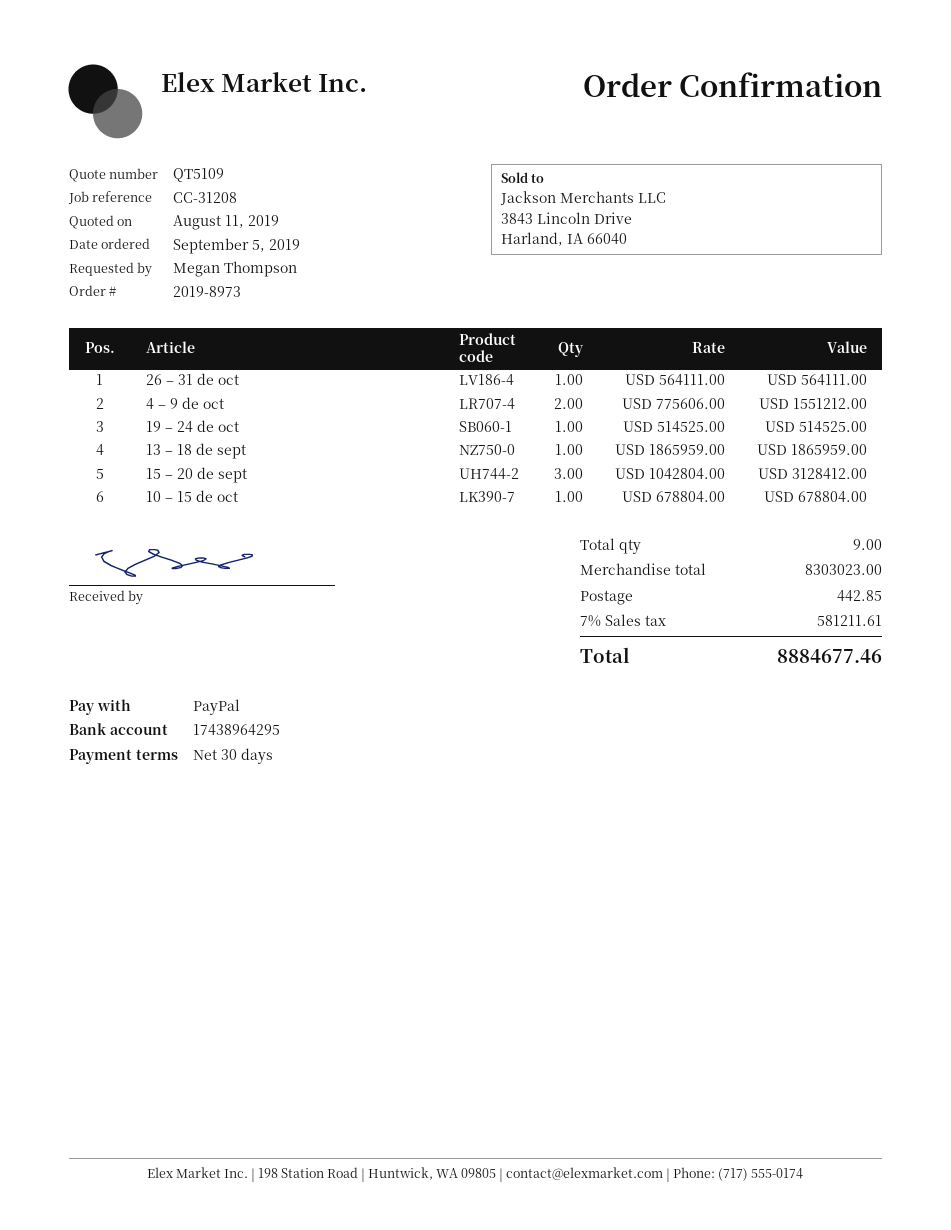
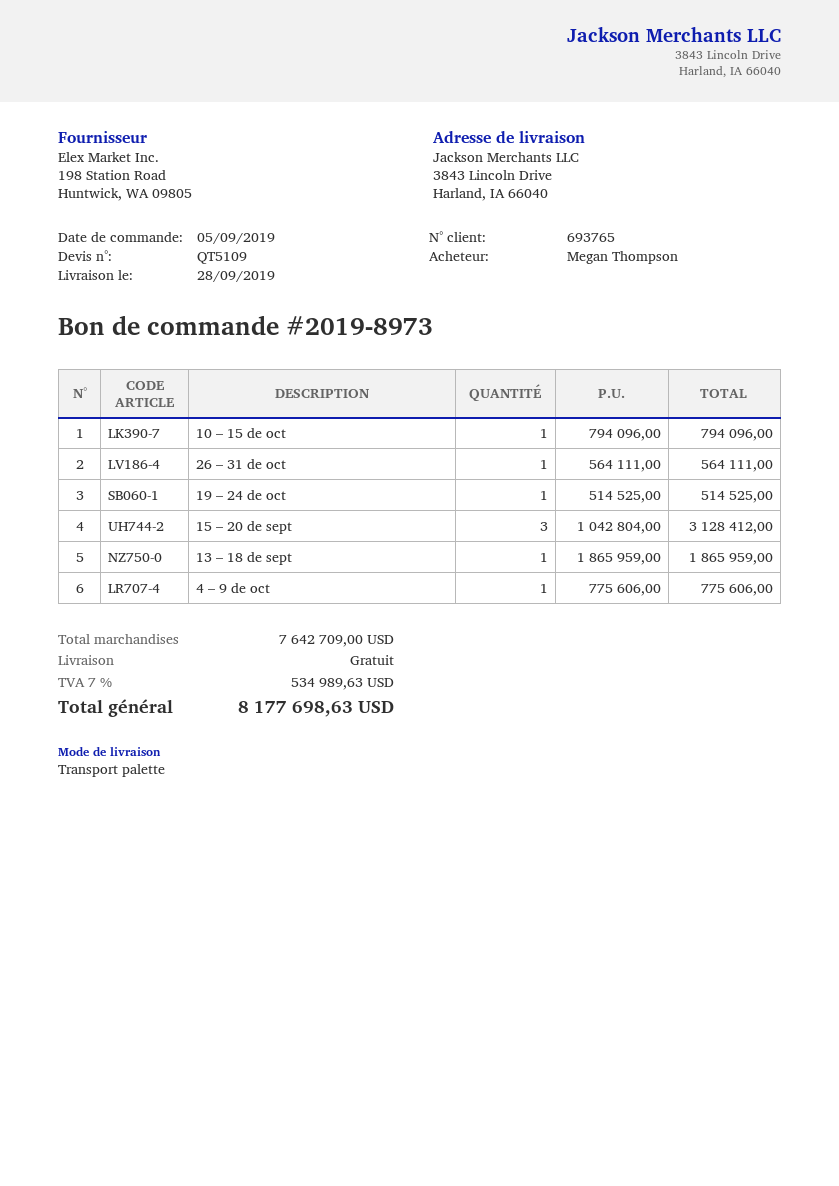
4 – 9 de oct: 2 x 775606.00 = 1551212.00 -> 1 x 775606.00 = 775606.00
10 – 15 de oct: 1 x 678804.00 = 678804.00 -> 1 x 794096.00 = 794096.00
subtotal: 8303023.00 -> 7642709.00
shipping: 442.85 -> 0.00
tax: 7% = 581211.61 -> 7% = 534989.63
total: 8884677.46 -> 8177698.63

